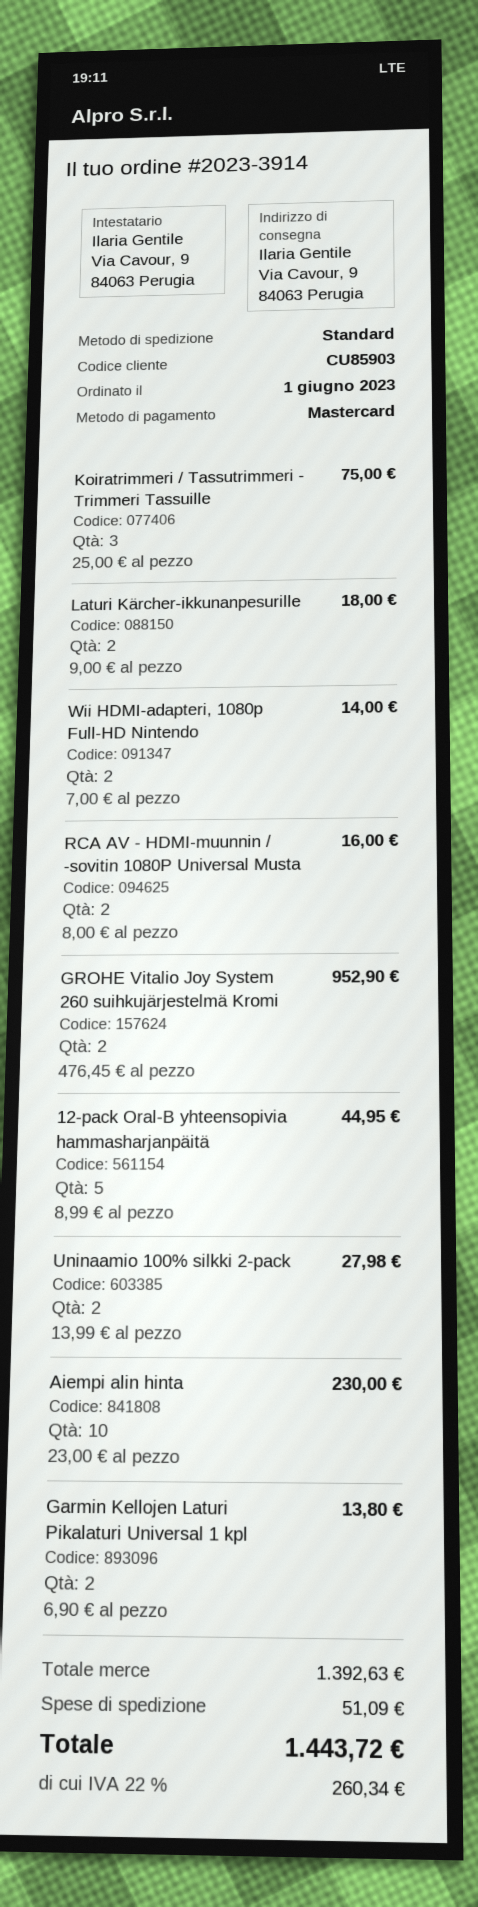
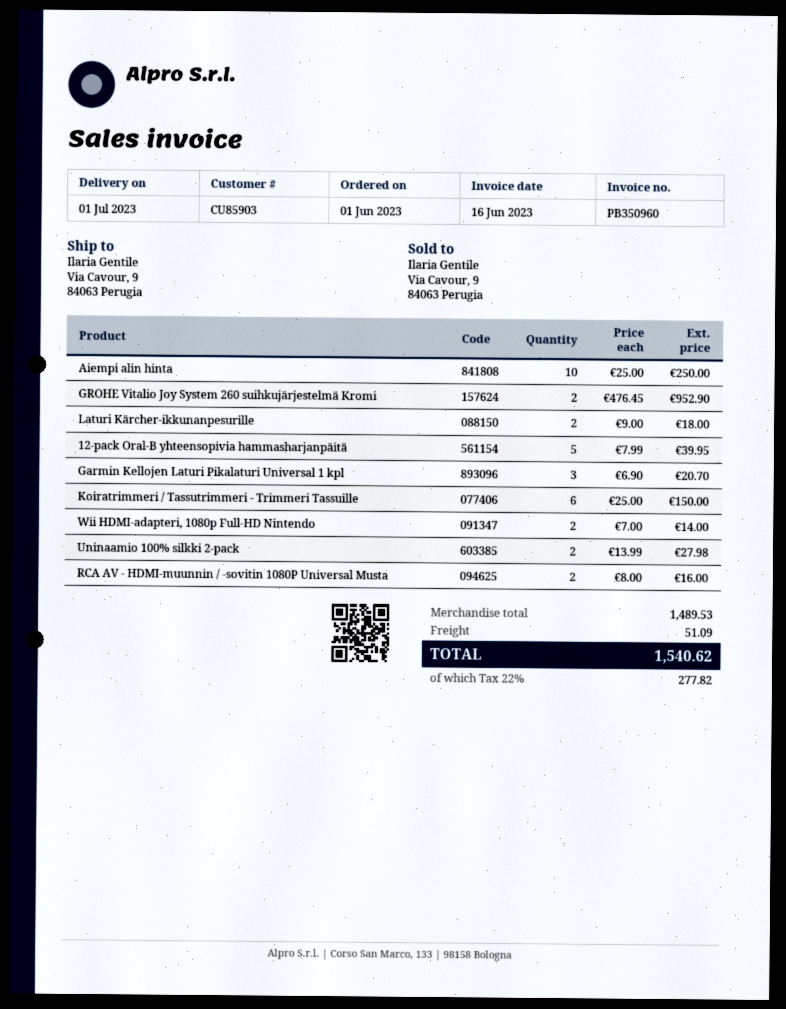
Koiratrimmeri / Tassutrimmeri - Trimmeri Tassuille: 3 x 25.00 = 75.00 -> 6 x 25.00 = 150.00
12-pack Oral-B yhteensopivia hammasharjanpäitä: 5 x 8.99 = 44.95 -> 5 x 7.99 = 39.95
Aiempi alin hinta: 10 x 23.00 = 230.00 -> 10 x 25.00 = 250.00
Garmin Kellojen Laturi Pikalaturi Universal 1 kpl: 2 x 6.90 = 13.80 -> 3 x 6.90 = 20.70
subtotal: 1392.63 -> 1489.53
tax: 22% = 260.34 -> 22% = 277.82
total: 1443.72 -> 1540.62

